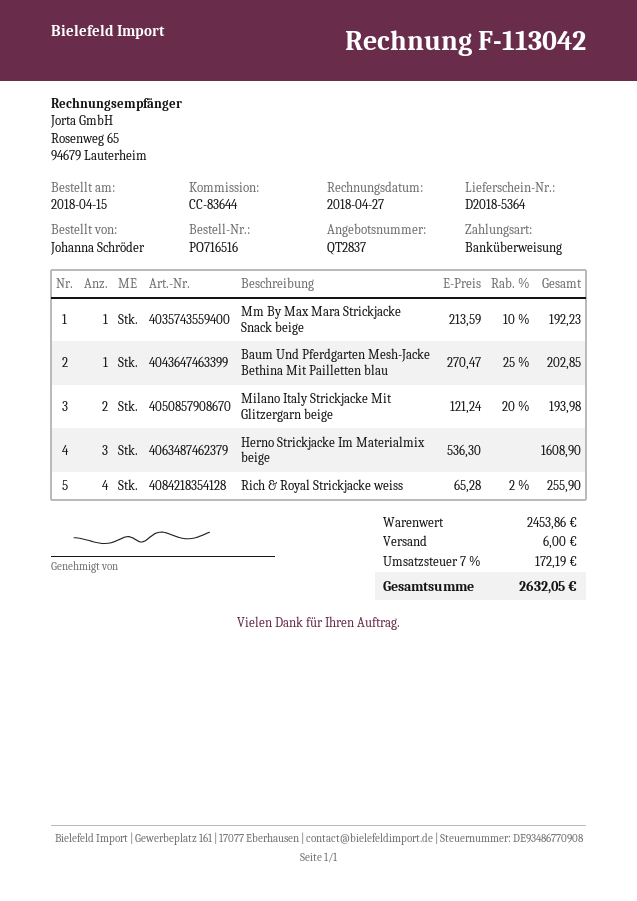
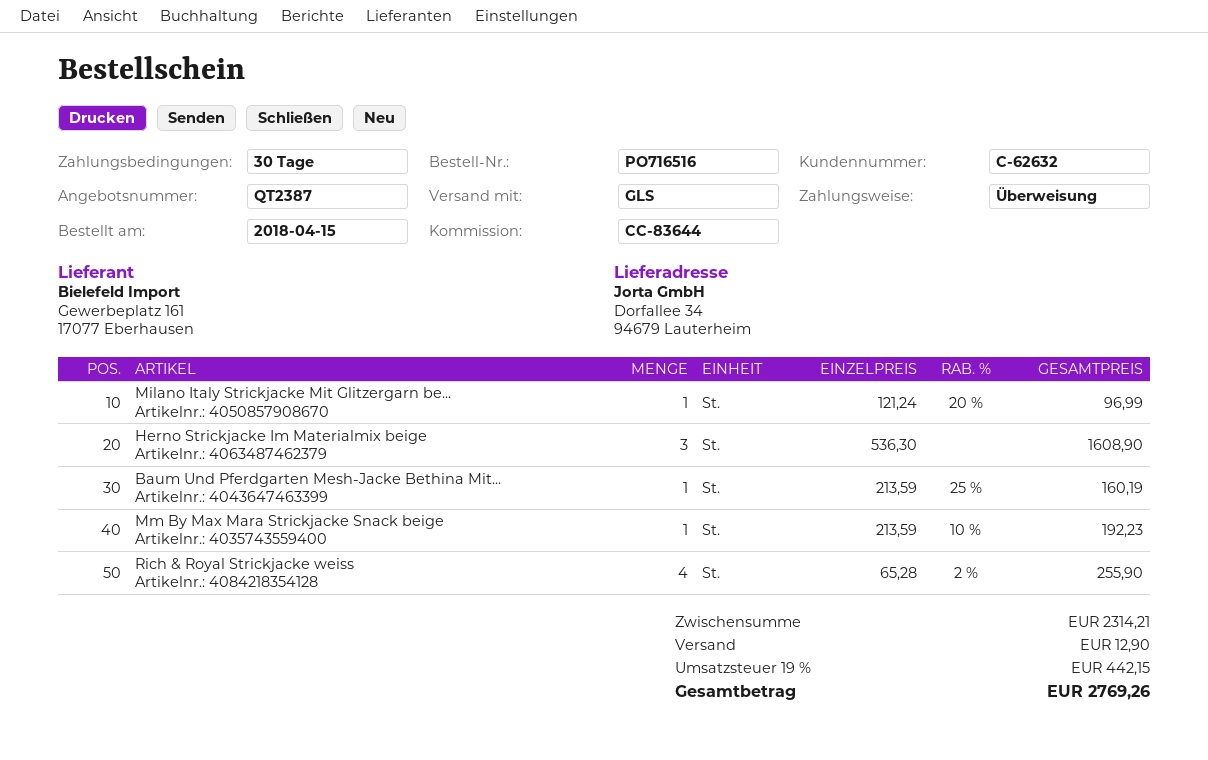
quote number: QT2837 -> QT2387
Baum Und Pferdgarten Mesh-Jacke Bethina Mit Pailletten blau: 1 x 270.47 - 25% = 202.85 -> 1 x 213.59 - 25% = 160.19
Milano Italy Strickjacke Mit Glitzergarn beige: 2 x 121.24 - 20% = 193.98 -> 1 x 121.24 - 20% = 96.99
subtotal: 2453.86 -> 2314.21
shipping: 6.00 -> 12.90
tax: 7% = 172.19 -> 19% = 442.15
total: 2632.05 -> 2769.26

